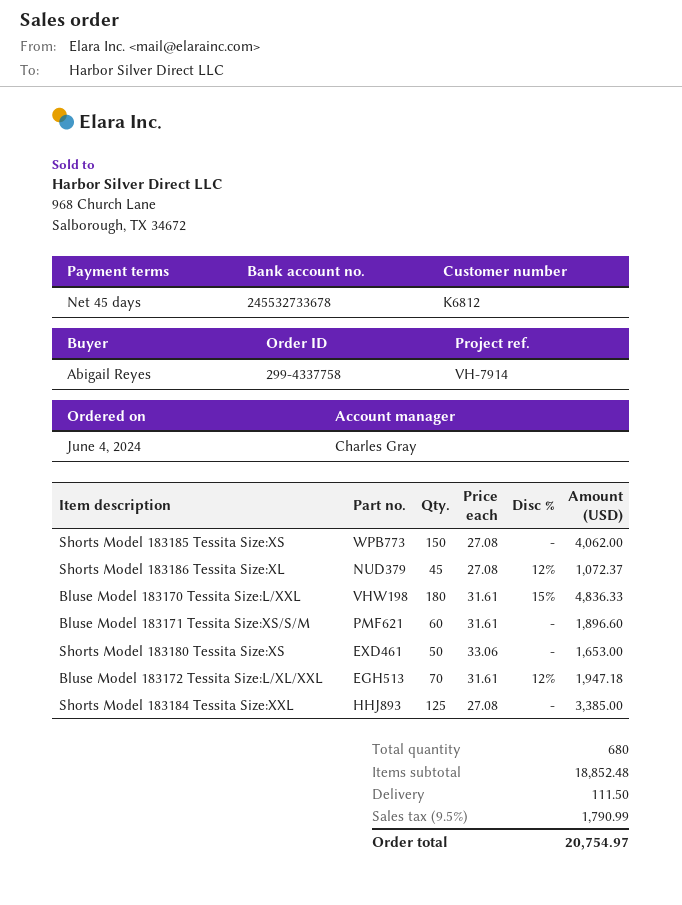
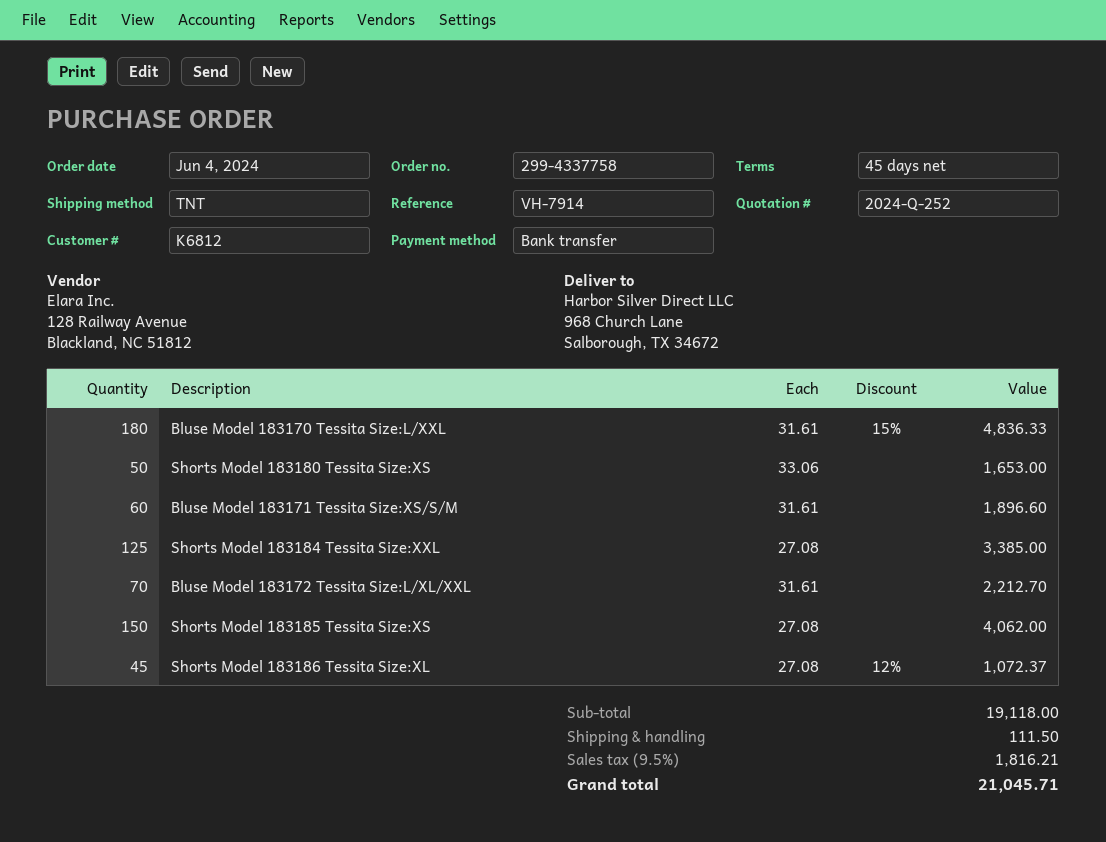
Bluse Model 183172 Tessita Size:L/XL/XXL: 70 x 31.61 - 12% = 1947.18 -> 70 x 31.61 = 2212.70
subtotal: 18852.48 -> 19118.00
tax: 9.5% = 1790.99 -> 9.5% = 1816.21
total: 20754.97 -> 21045.71

